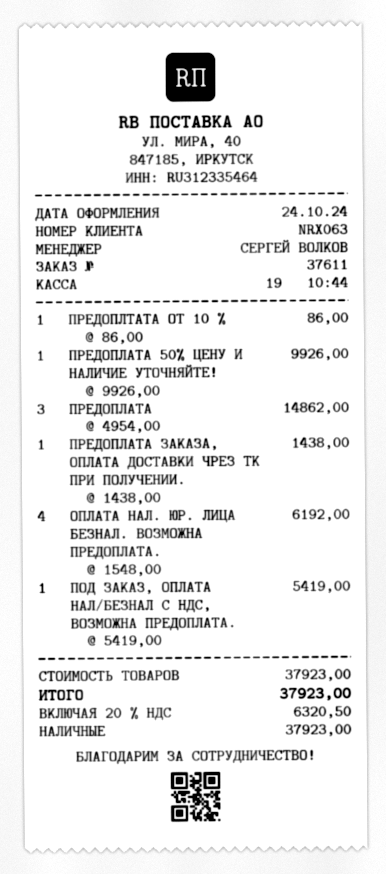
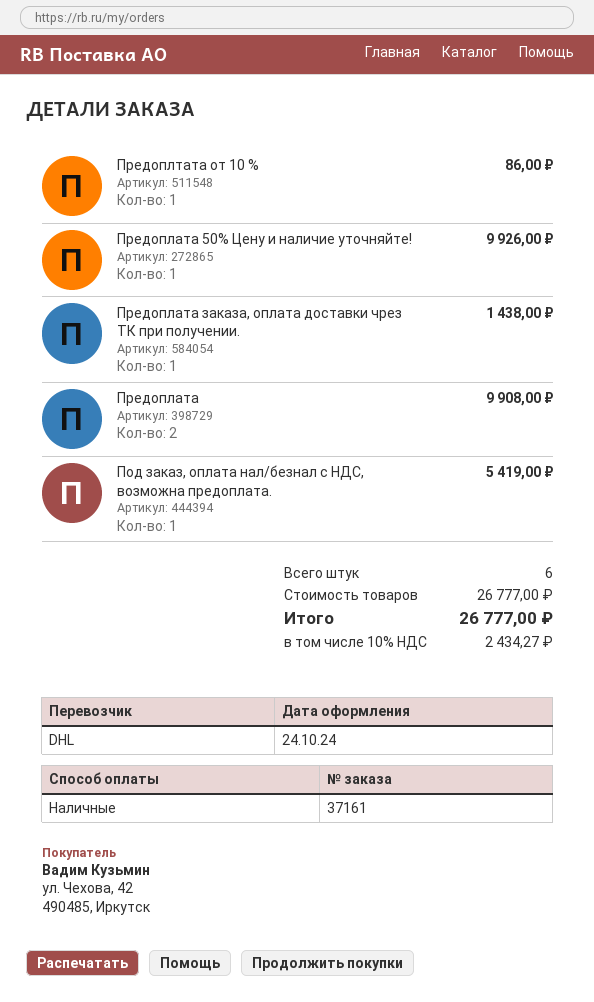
order number: 37611 -> 37161
ПРЕДОПЛАТА: 3 for 14862.00 -> 2 for 9908.00
ОПЛАТА НАЛ. ЮР. ЛИЦА БЕЗНАЛ. ВОЗМОЖНА ПРЕДОПЛАТА.: 4 for 6192.00 -> none
subtotal: 37923.00 -> 26777.00
tax: 20% = 6320.50 -> 10% = 2434.27
total: 37923.00 -> 26777.00

